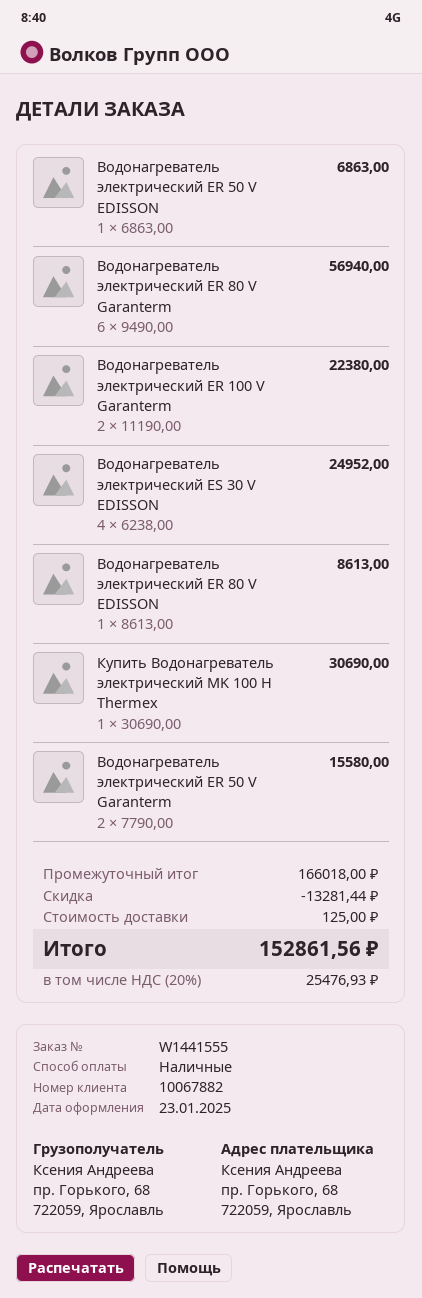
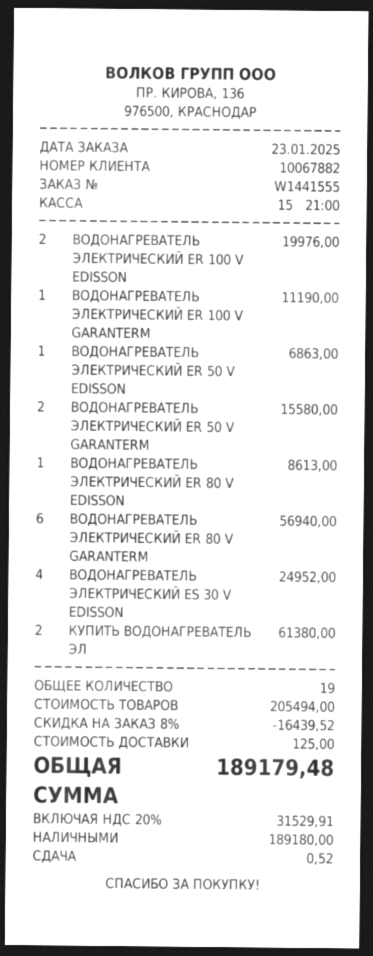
Водонагреватель электрический ER 100 V Garanterm: 2 for 22380.00 -> 1 for 11190.00
Купить Водонагреватель электрический MK 100 H Thermex: 1 for 30690.00 -> 2 for 61380.00
ВОДОНАГРЕВАТЕЛЬ ЭЛЕКТРИЧЕСКИЙ ER 100 V EDISSON: none -> 2 for 19976.00
subtotal: 166018.00 -> 205494.00
discount: 13281.44 -> 16439.52
tax: 20% = 25476.93 -> 20% = 31529.91
total: 152861.56 -> 189179.48

